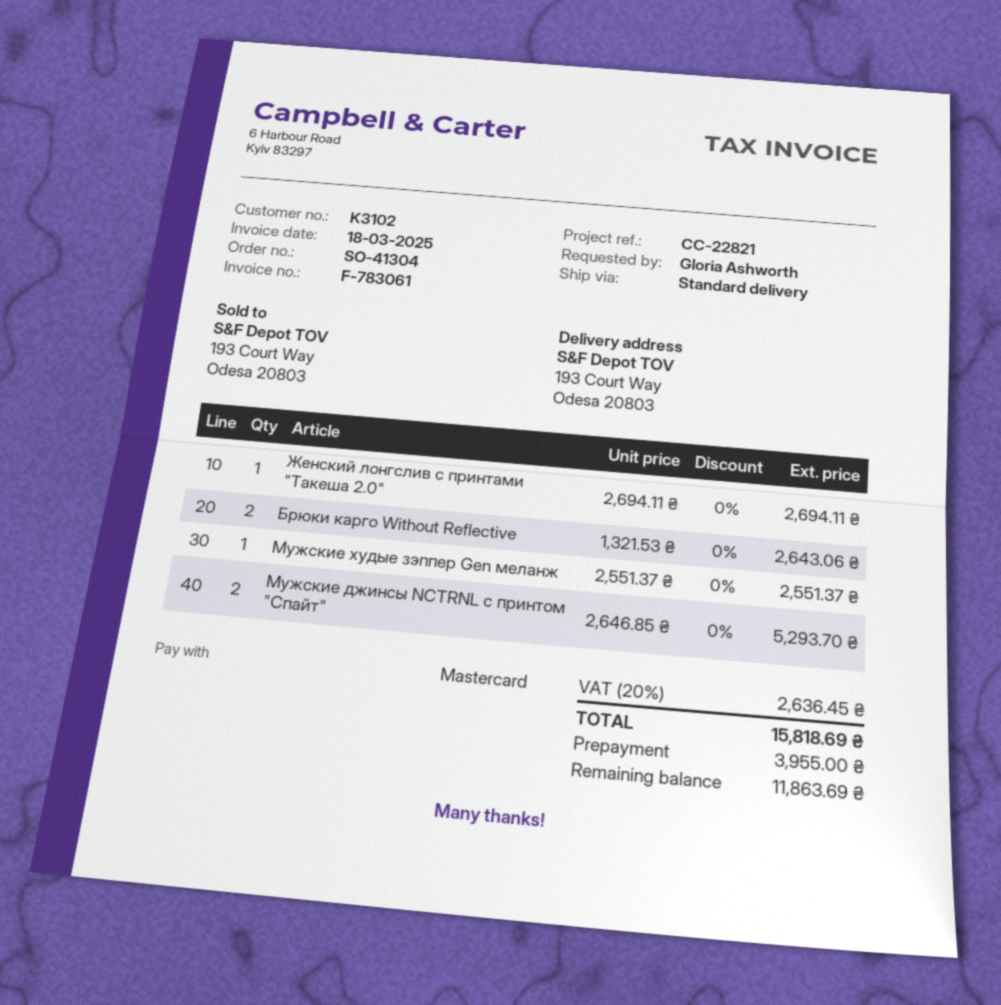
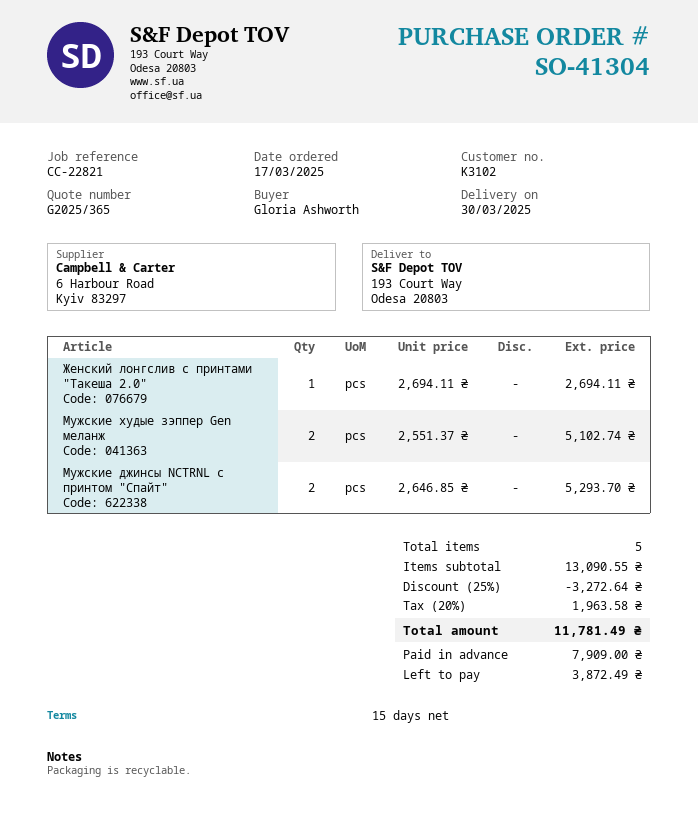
Брюки карго Without Reflective: 2 x 1321.53 = 2643.06 -> none
Мужские худые зэппер Gen меланж: 1 x 2551.37 = 2551.37 -> 2 x 2551.37 = 5102.74
discount: none -> 25% = 3272.64
tax: 20% = 2636.45 -> 20% = 1963.58
total: 15818.69 -> 11781.49
deposit: 3955.00 -> 7909.00
balance: 11863.69 -> 3872.49

